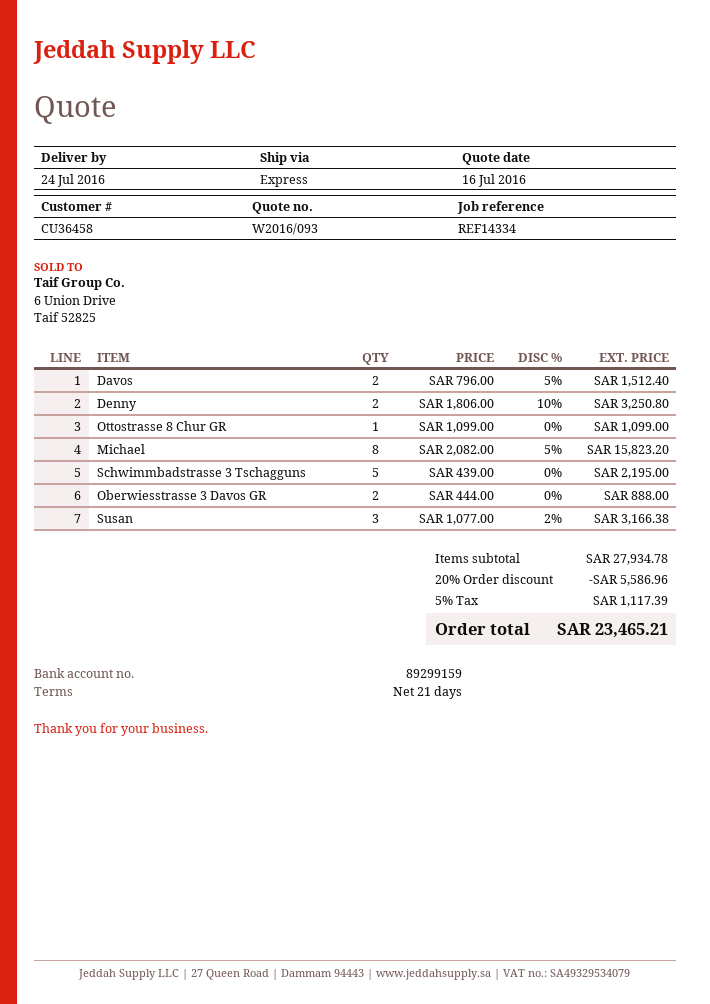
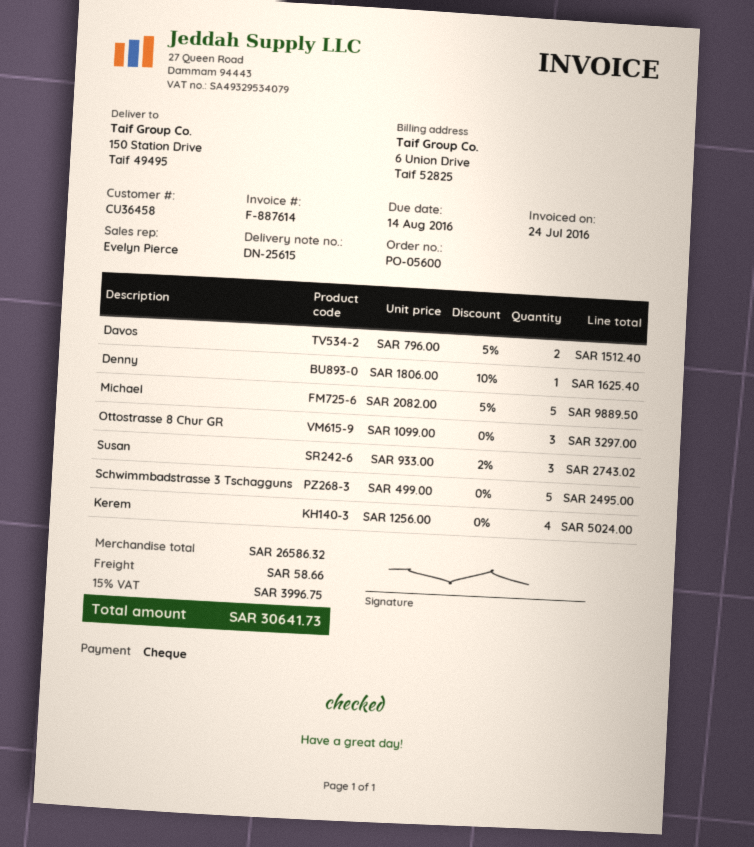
Denny: 2 x 1806.00 - 10% = 3250.80 -> 1 x 1806.00 - 10% = 1625.40
Ottostrasse 8 Chur GR: 1 x 1099.00 = 1099.00 -> 3 x 1099.00 = 3297.00
Michael: 8 x 2082.00 - 5% = 15823.20 -> 5 x 2082.00 - 5% = 9889.50
Schwimmbadstrasse 3 Tschagguns: 5 x 439.00 = 2195.00 -> 5 x 499.00 = 2495.00
Oberwiesstrasse 3 Davos GR: 2 x 444.00 = 888.00 -> none
Susan: 3 x 1077.00 - 2% = 3166.38 -> 3 x 933.00 - 2% = 2743.02
Kerem: none -> 4 x 1256.00 = 5024.00
subtotal: 27934.78 -> 26586.32
discount: 20% = 5586.96 -> none
shipping: none -> 58.66
tax: 5% = 1117.39 -> 15% = 3996.75
total: 23465.21 -> 30641.73

